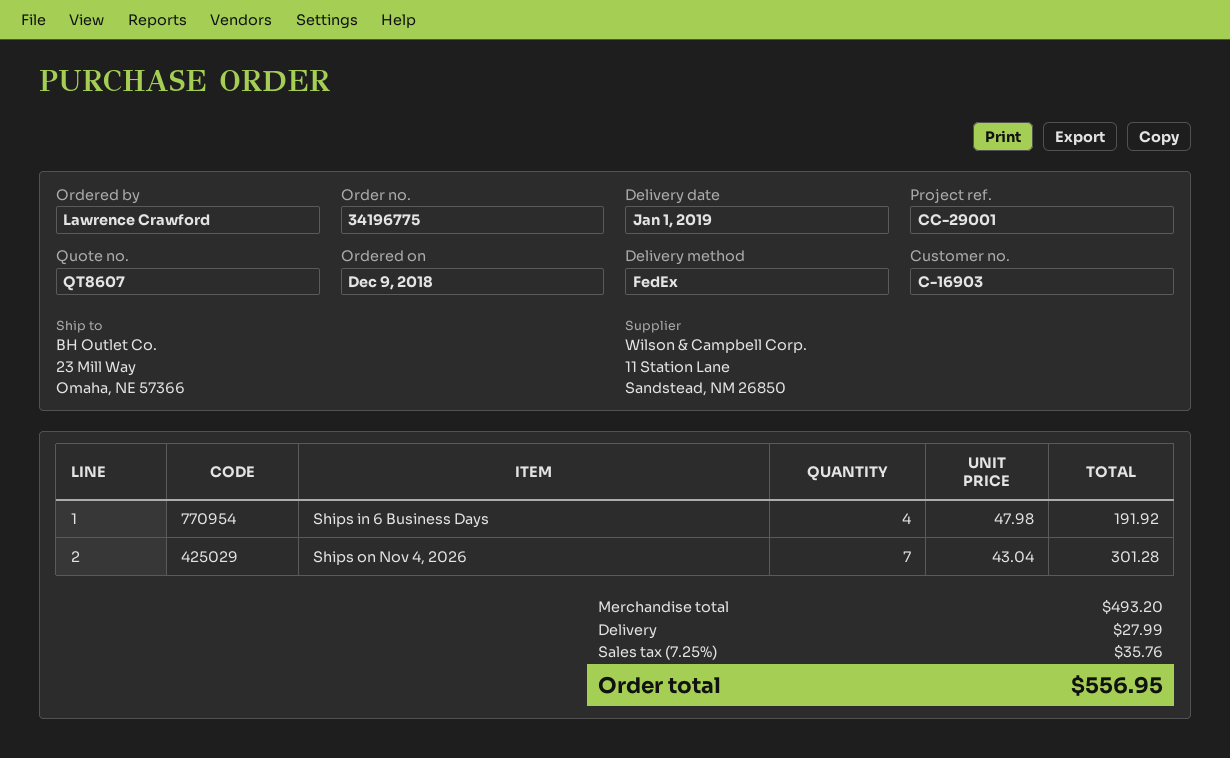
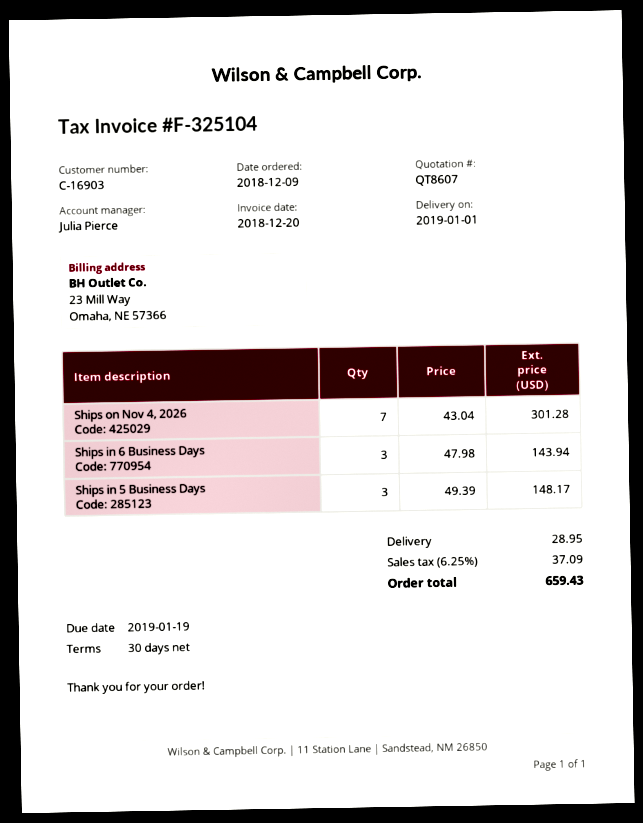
Ships in 6 Business Days: 4 x 47.98 = 191.92 -> 3 x 47.98 = 143.94
Ships in 5 Business Days: none -> 3 x 49.39 = 148.17
shipping: 27.99 -> 28.95
tax: 7.25% = 35.76 -> 6.25% = 37.09
total: 556.95 -> 659.43

